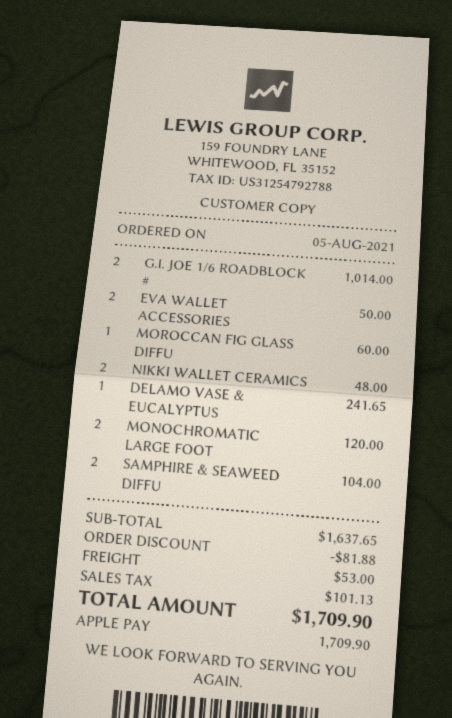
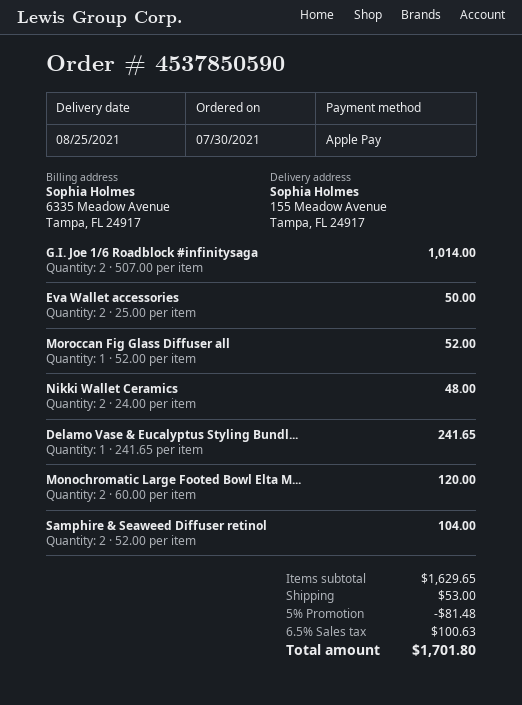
order date: 2021-08-05 -> 2021-07-30
MOROCCAN FIG GLASS DIFFU: 1 for 60.00 -> 1 for 52.00
subtotal: 1637.65 -> 1629.65
discount: 81.88 -> 81.48
tax: 101.13 -> 100.63
total: 1709.90 -> 1701.80

